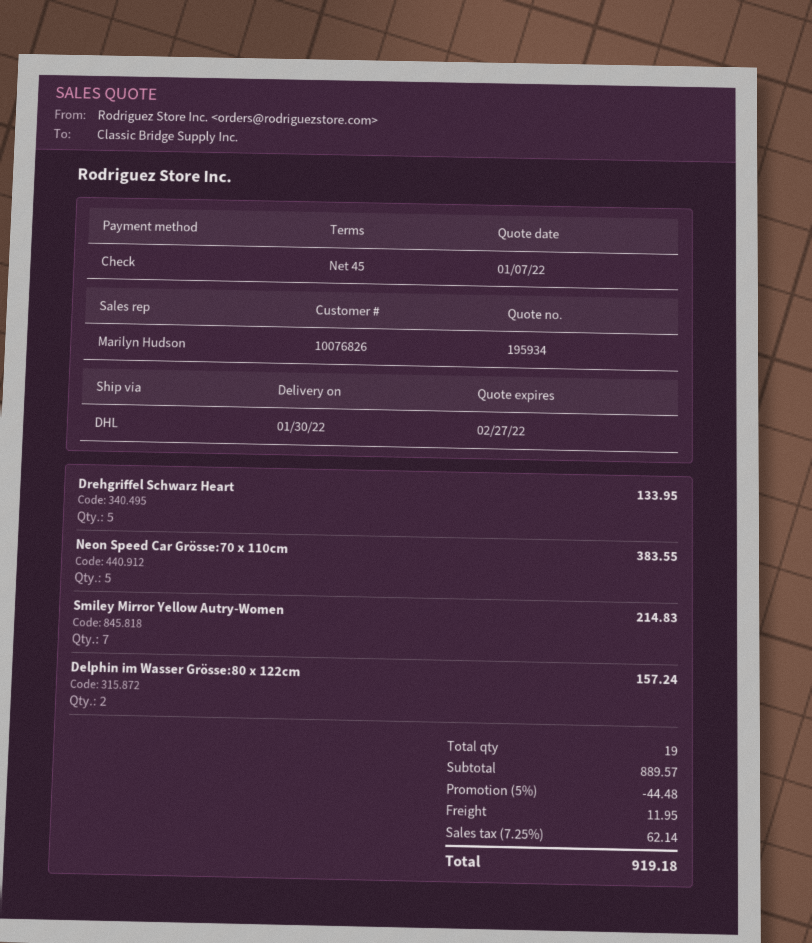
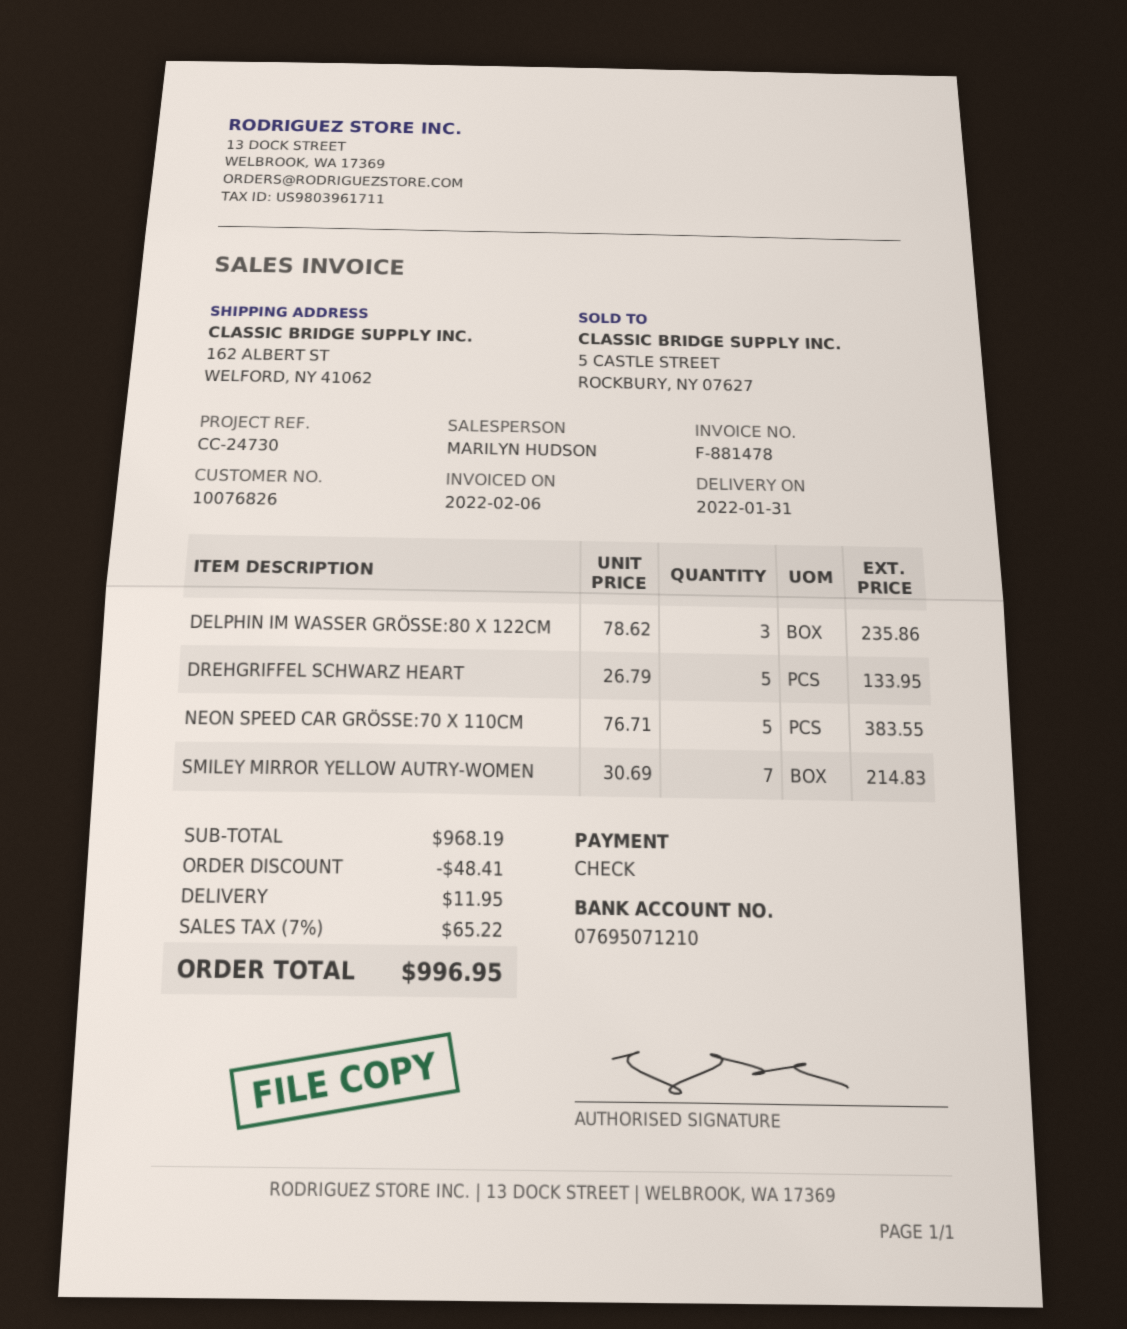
delivery date: 2022-01-30 -> 2022-01-31
Delphin im Wasser Grösse:80 x 122cm: 2 for 157.24 -> 3 for 235.86
subtotal: 889.57 -> 968.19
discount: 44.48 -> 48.41
tax: 7.25% = 62.14 -> 7% = 65.22
total: 919.18 -> 996.95

